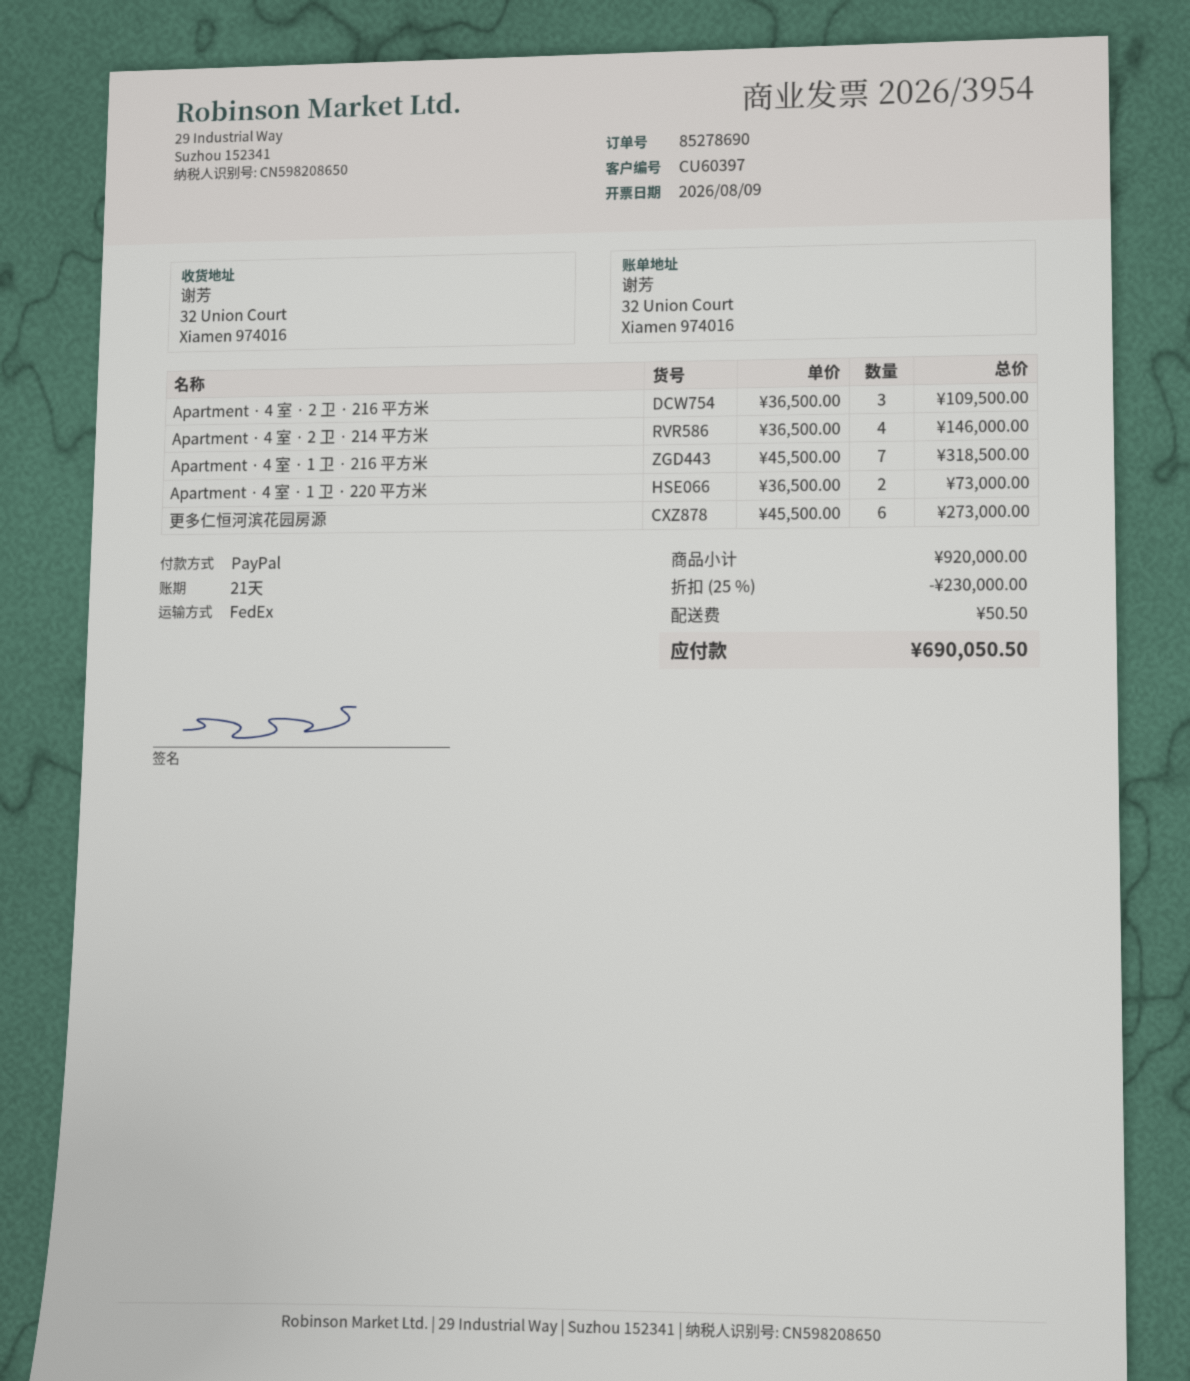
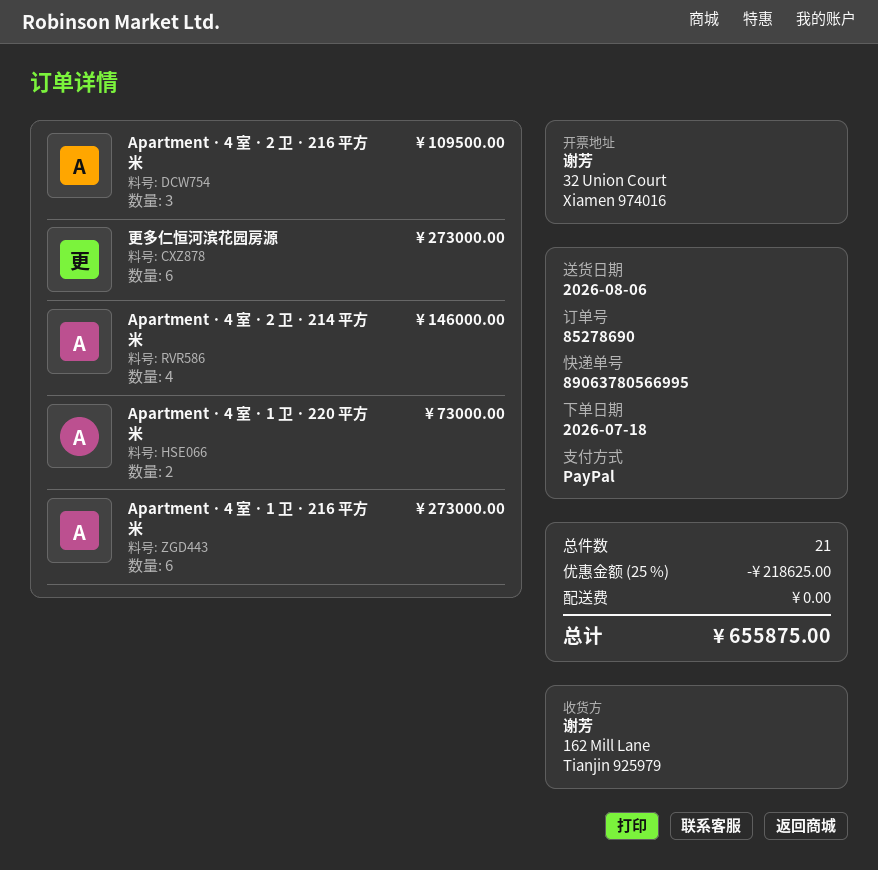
ship to: 32 Union Court, Xiamen 974016 -> 162 Mill Lane, Tianjin 925979
Apartment · 4 室 · 1 卫 · 216 平方米: 7 for 318500.00 -> 6 for 273000.00
discount: 25% = 230000.00 -> 25% = 218625.00
shipping: 50.50 -> 0.00
total: 690050.50 -> 655875.00

